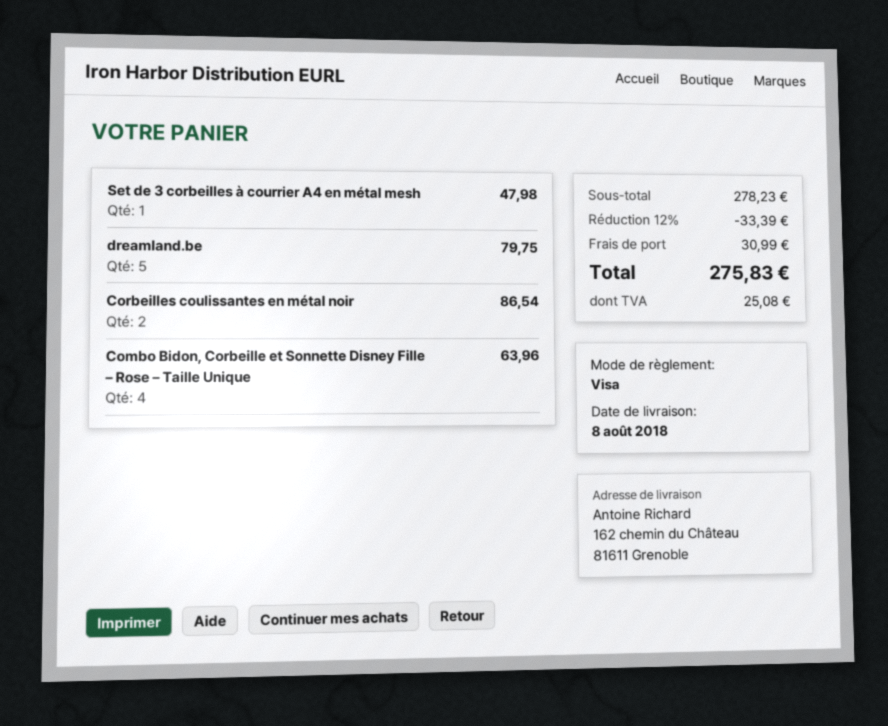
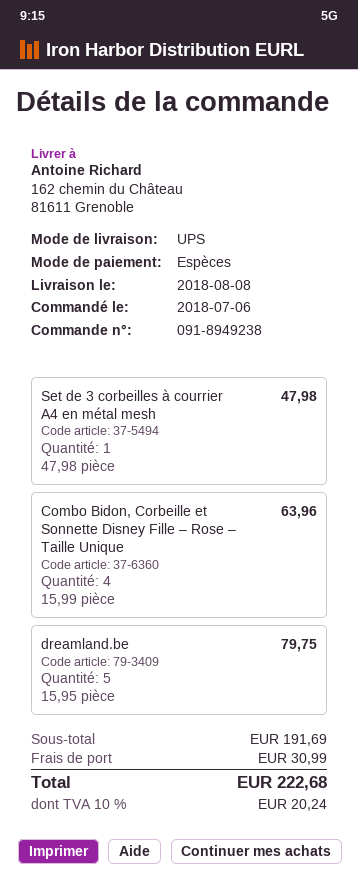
payment method: Visa -> cash
Corbeilles coulissantes en métal noir: 2 for 86.54 -> none
subtotal: 278.23 -> 191.69
discount: 12% = 33.39 -> none
tax: 25.08 -> 20.24
total: 275.83 -> 222.68

